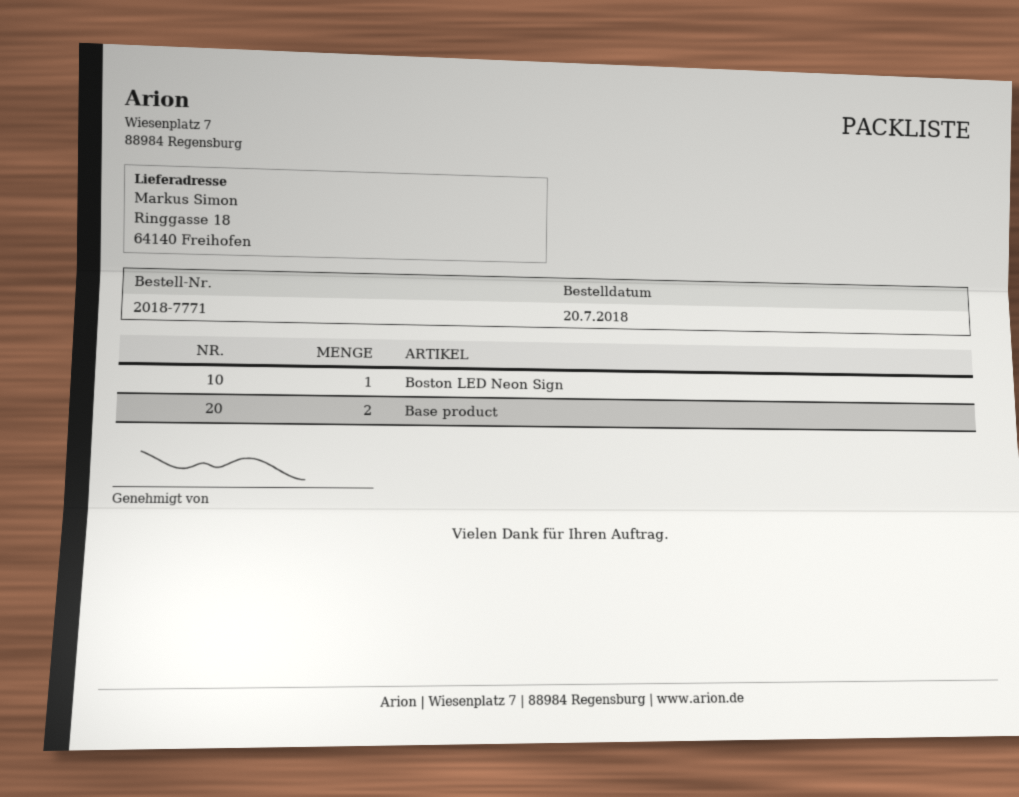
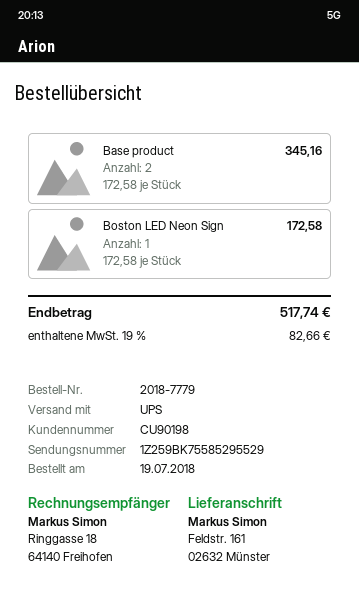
order number: 2018-7771 -> 2018-7779
order date: 2018-07-20 -> 2018-07-19
ship to: Ringgasse 18, 64140 Freihofen -> Feldstr. 161, 02632 Münster

